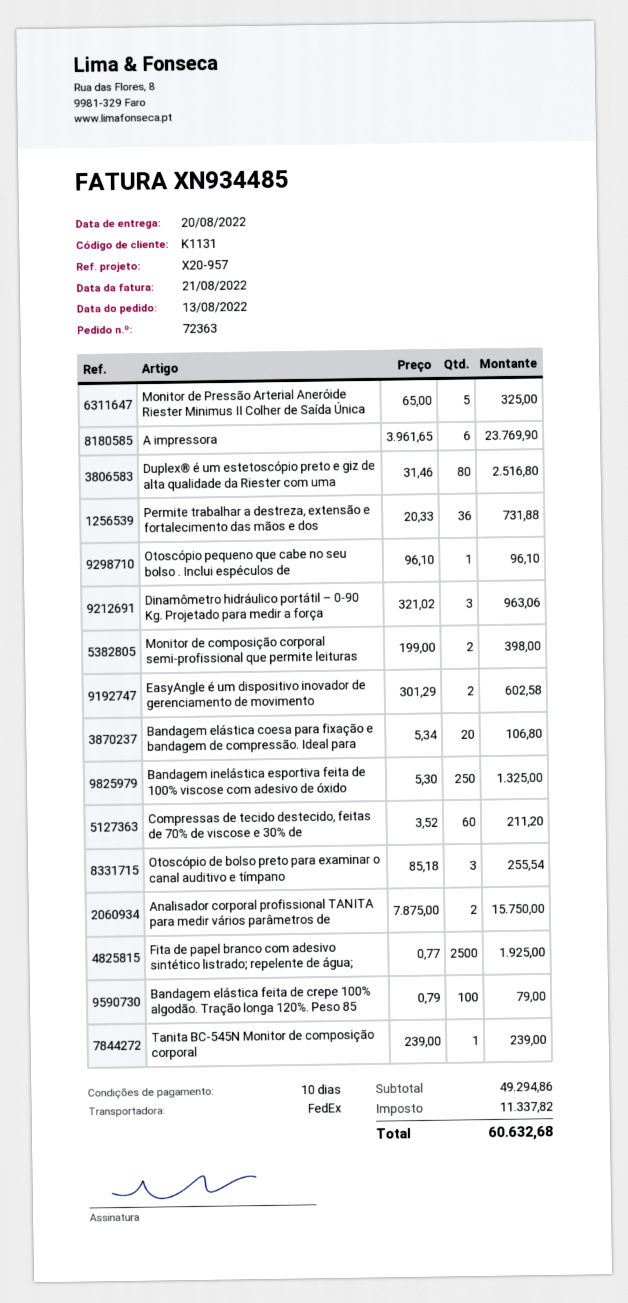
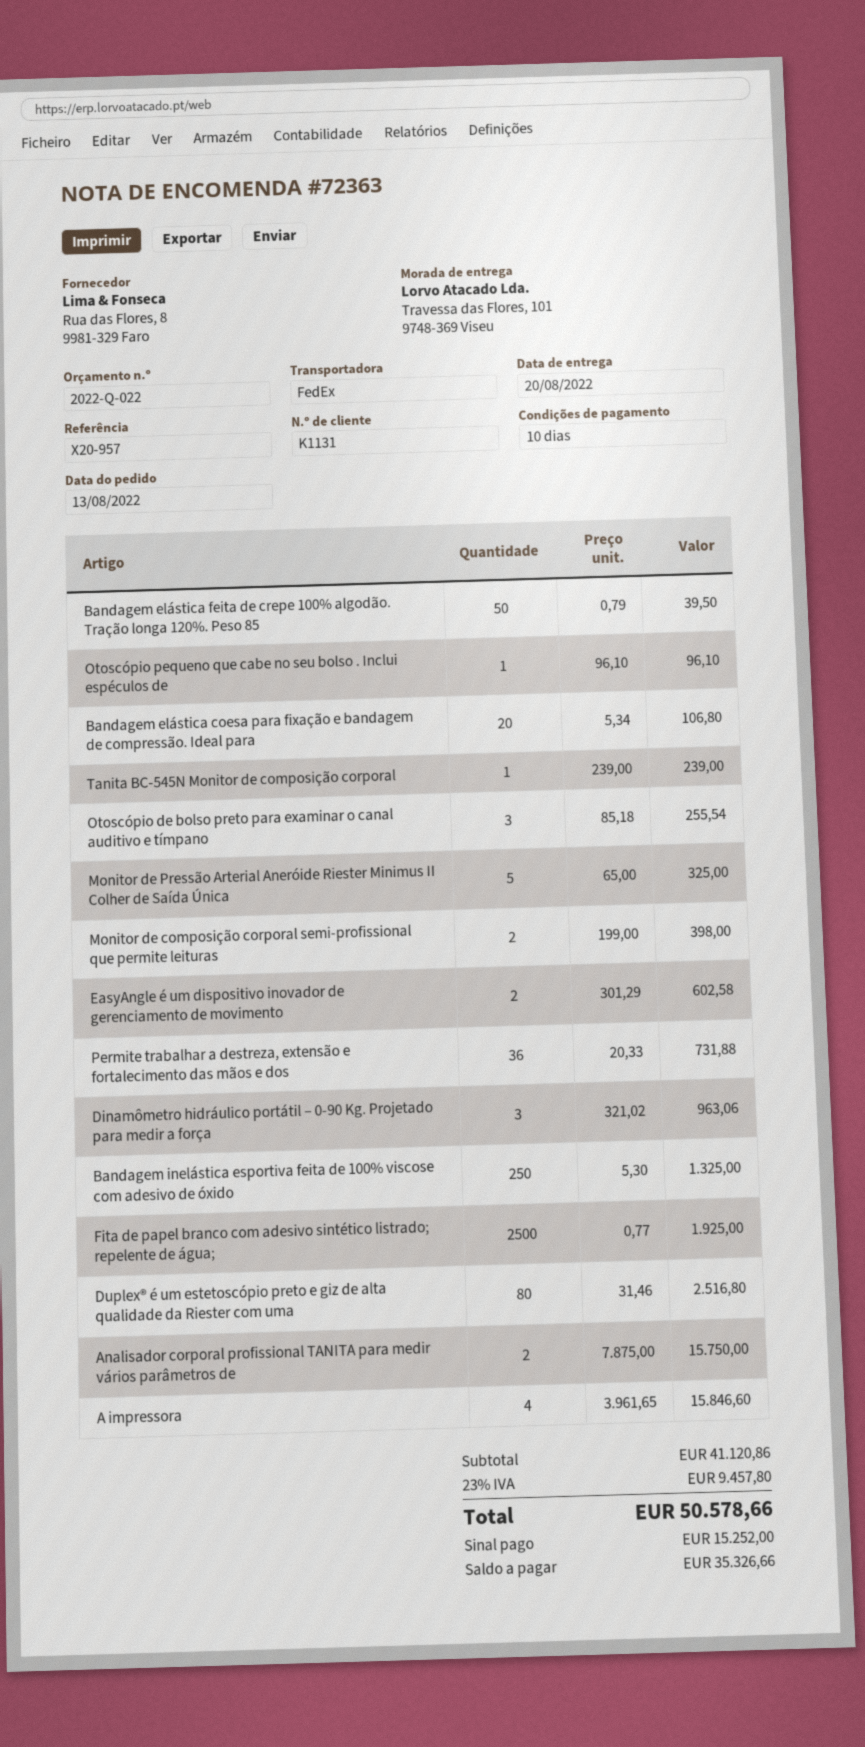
A impressora: 6 x 3961.65 = 23769.90 -> 4 x 3961.65 = 15846.60
Compressas de tecido destecido, feitas de 70% de viscose e 30% de: 60 x 3.52 = 211.20 -> none
Bandagem elástica feita de crepe 100% algodão. Tração longa 120%. Peso 85: 100 x 0.79 = 79.00 -> 50 x 0.79 = 39.50
subtotal: 49294.86 -> 41120.86
tax: 11337.82 -> 9457.80
total: 60632.68 -> 50578.66

